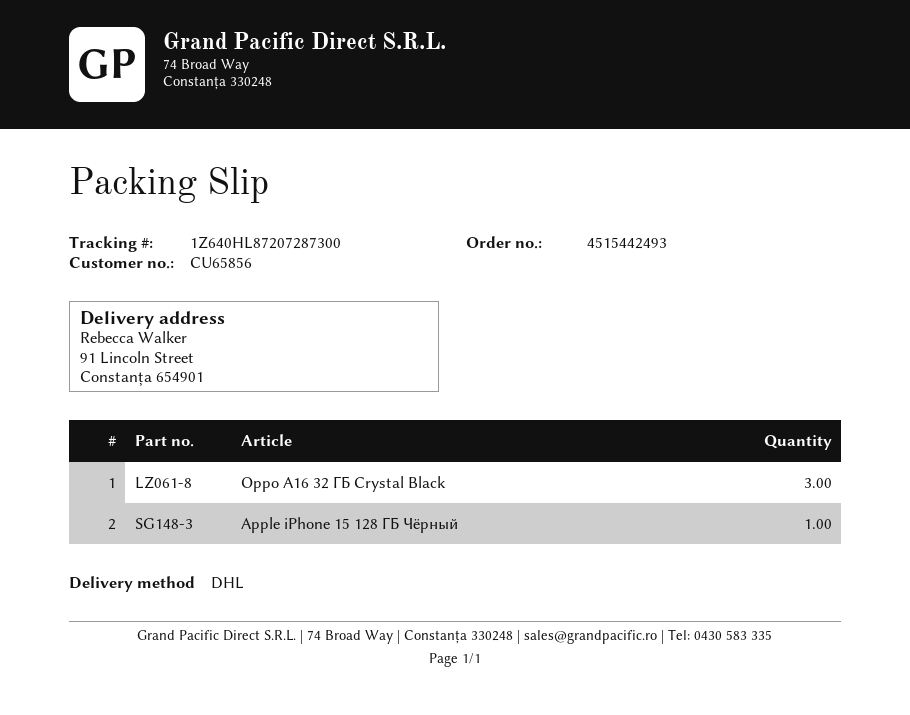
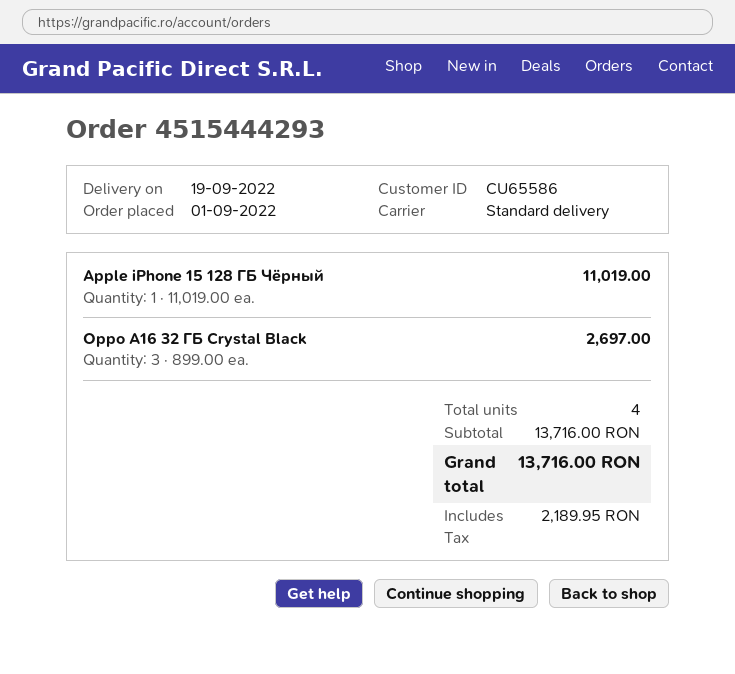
order number: 4515442493 -> 4515444293
customer number: CU65856 -> CU65586
shipping method: DHL -> standard

